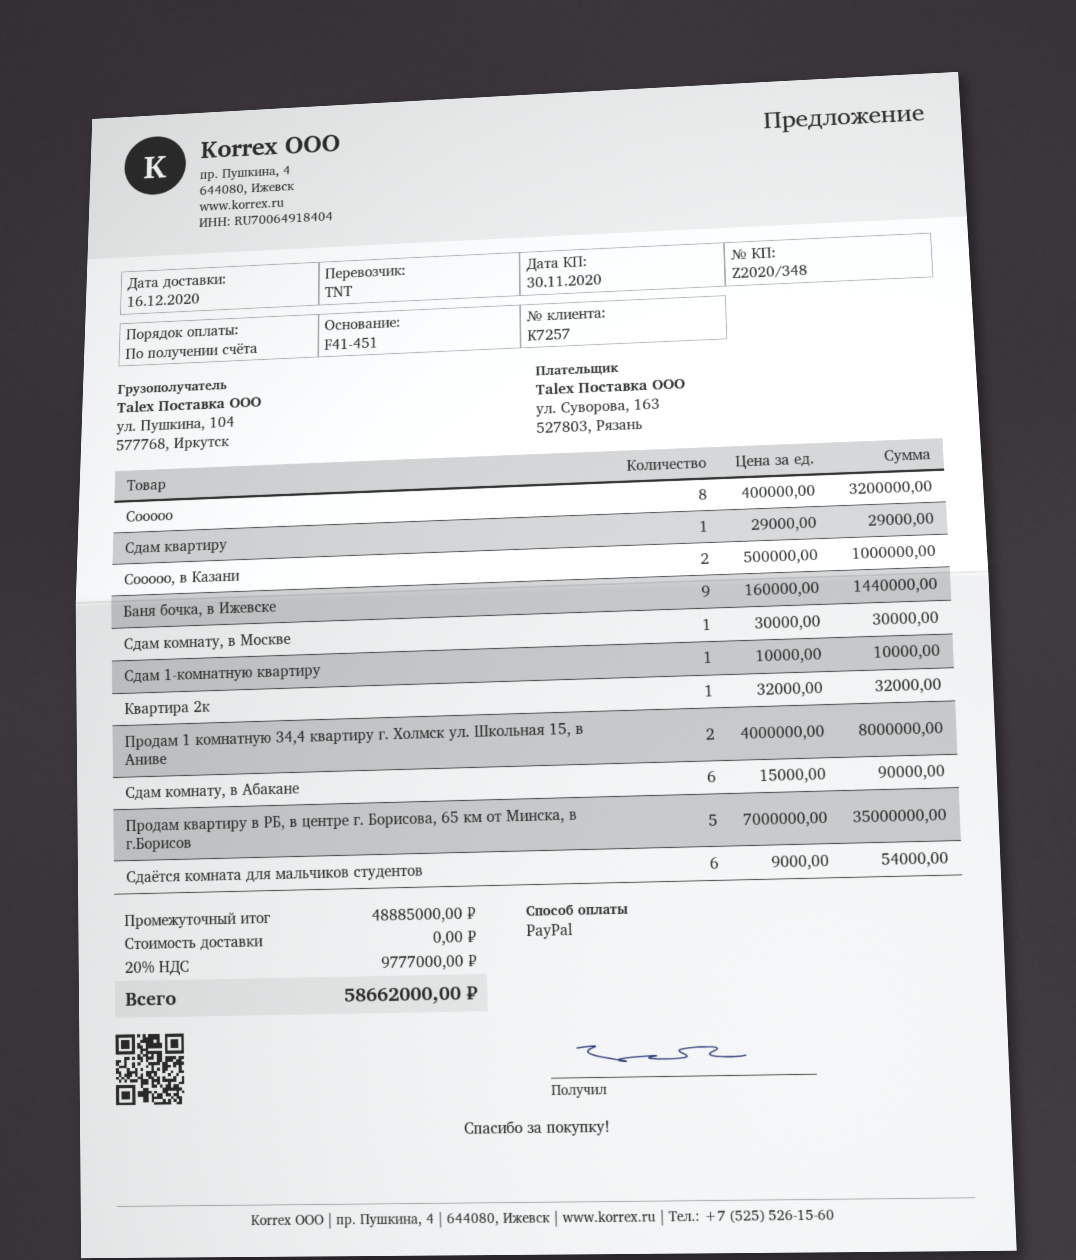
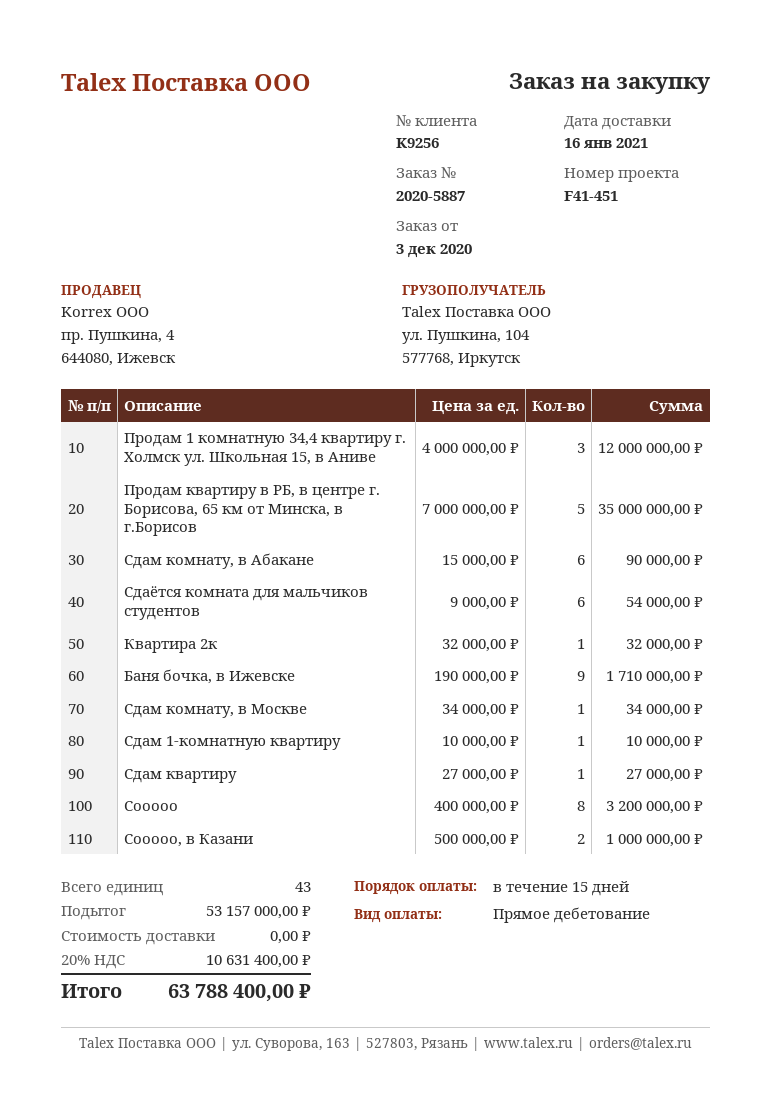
delivery date: 2020-12-16 -> 2021-01-16
payment terms: on receipt -> 15 days
customer number: K7257 -> K9256
payment method: PayPal -> direct debit
Сдам квартиру: 1 x 29000.00 = 29000.00 -> 1 x 27000.00 = 27000.00
Баня бочка, в Ижевске: 9 x 160000.00 = 1440000.00 -> 9 x 190000.00 = 1710000.00
Сдам комнату, в Москве: 1 x 30000.00 = 30000.00 -> 1 x 34000.00 = 34000.00
Продам 1 комнатную 34,4 квартиру г. Холмск ул. Школьная 15, в Аниве: 2 x 4000000.00 = 8000000.00 -> 3 x 4000000.00 = 12000000.00
subtotal: 48885000.00 -> 53157000.00
tax: 20% = 9777000.00 -> 20% = 10631400.00
total: 58662000.00 -> 63788400.00

